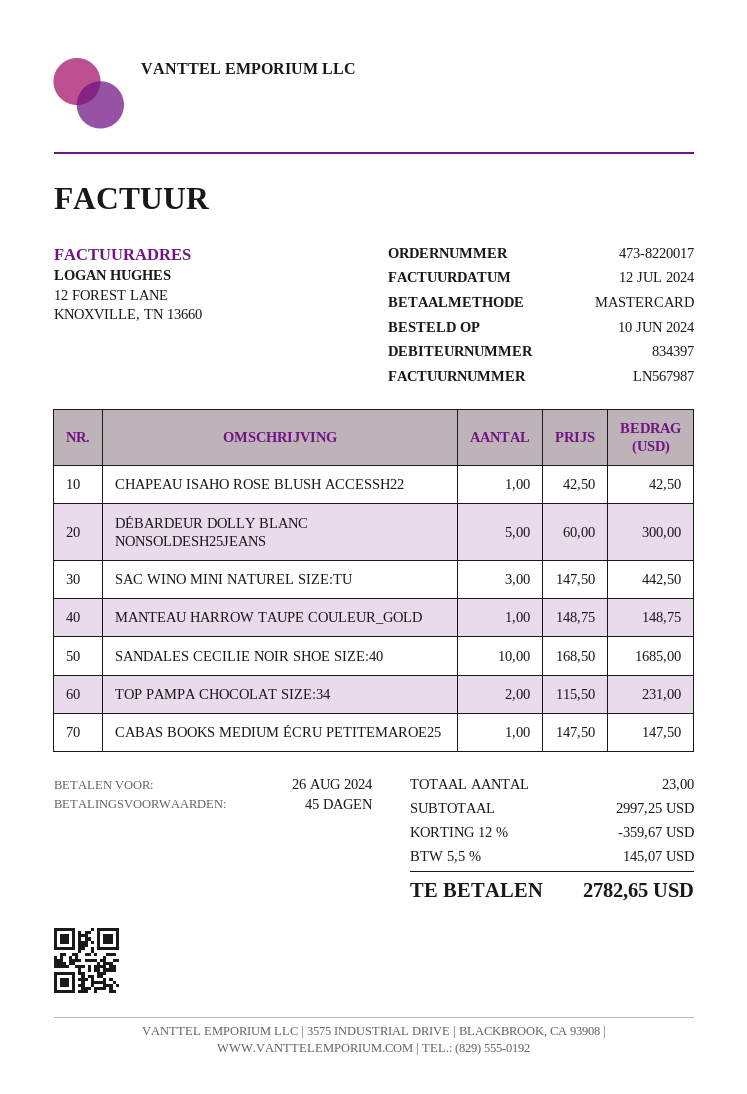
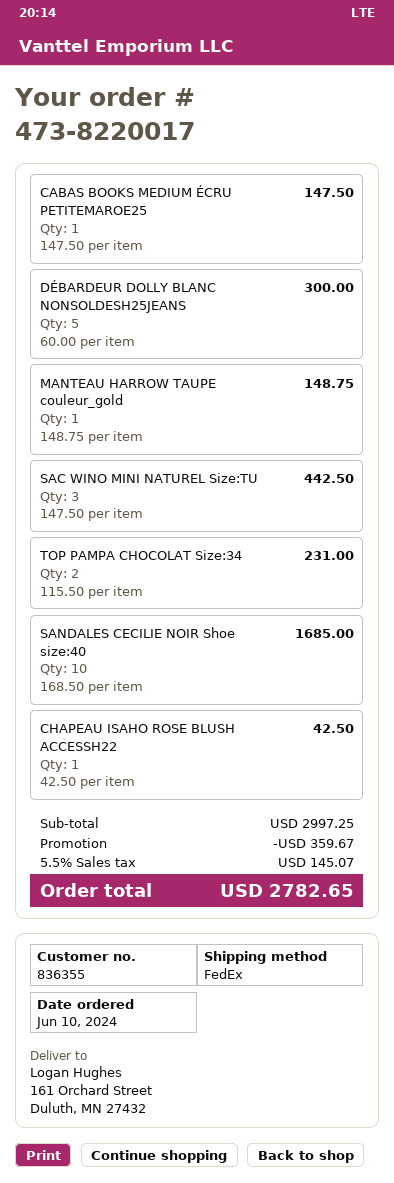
customer number: 834397 -> 836355

